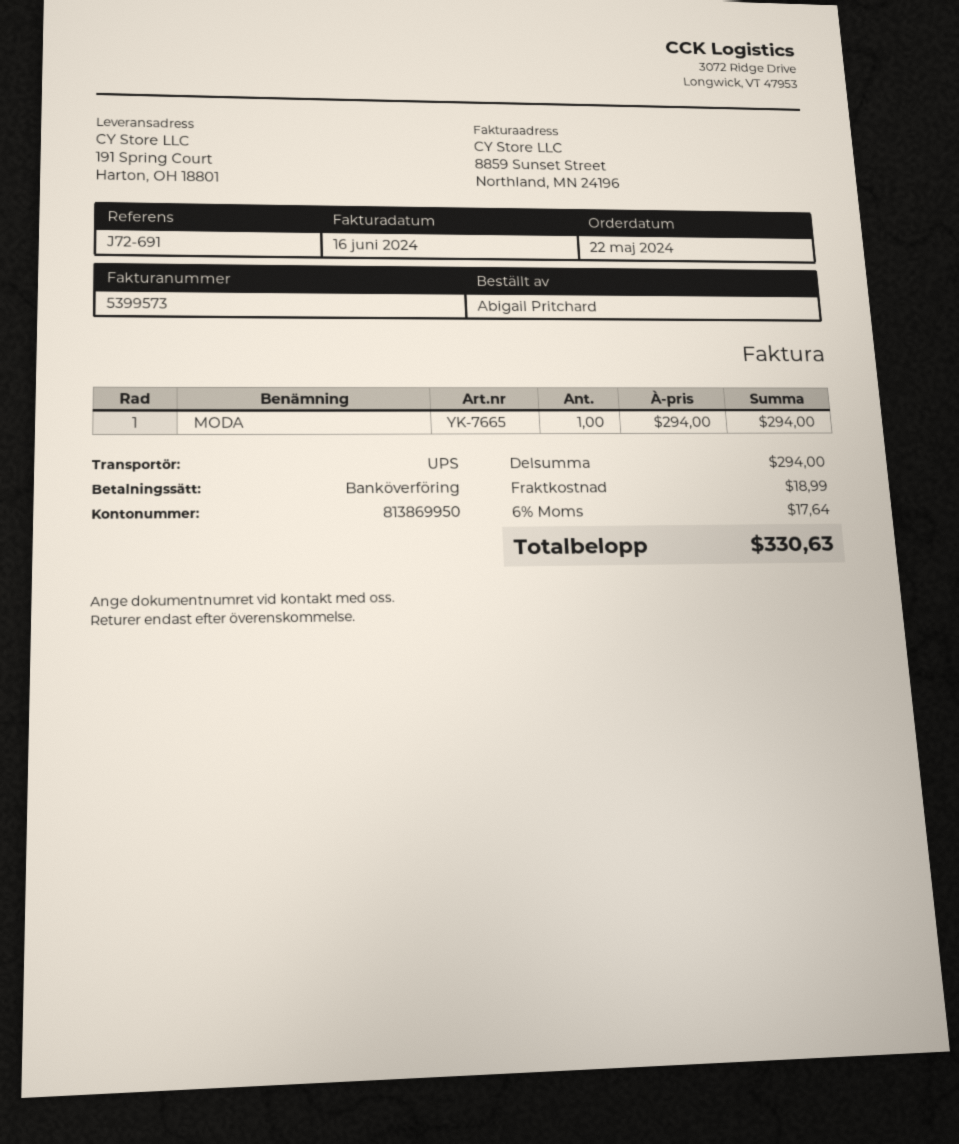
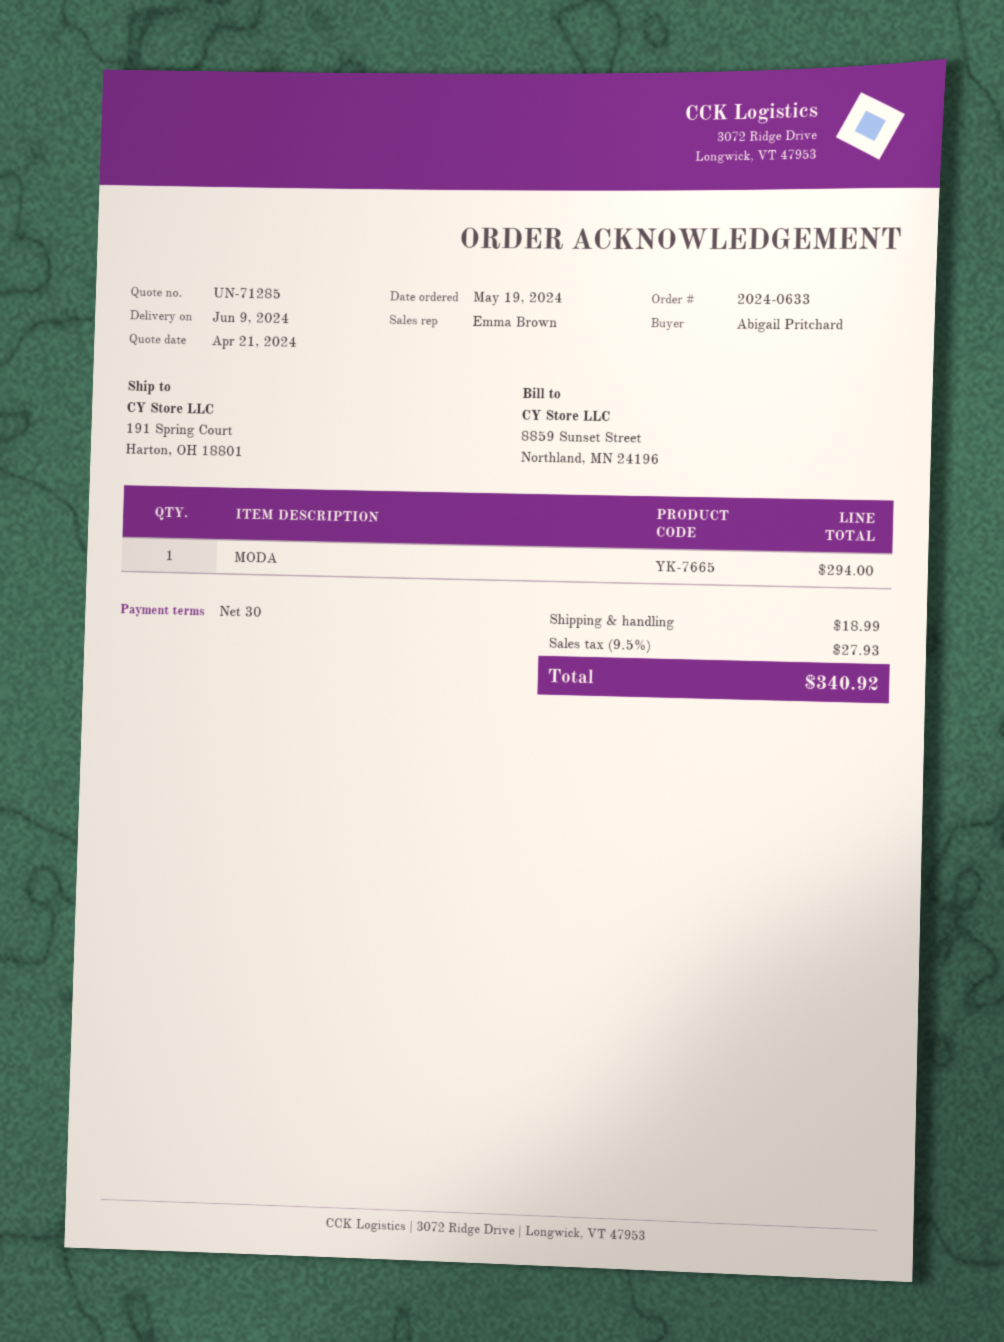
order date: 2024-05-22 -> 2024-05-19
tax: 6% = 17.64 -> 9.5% = 27.93
total: 330.63 -> 340.92

